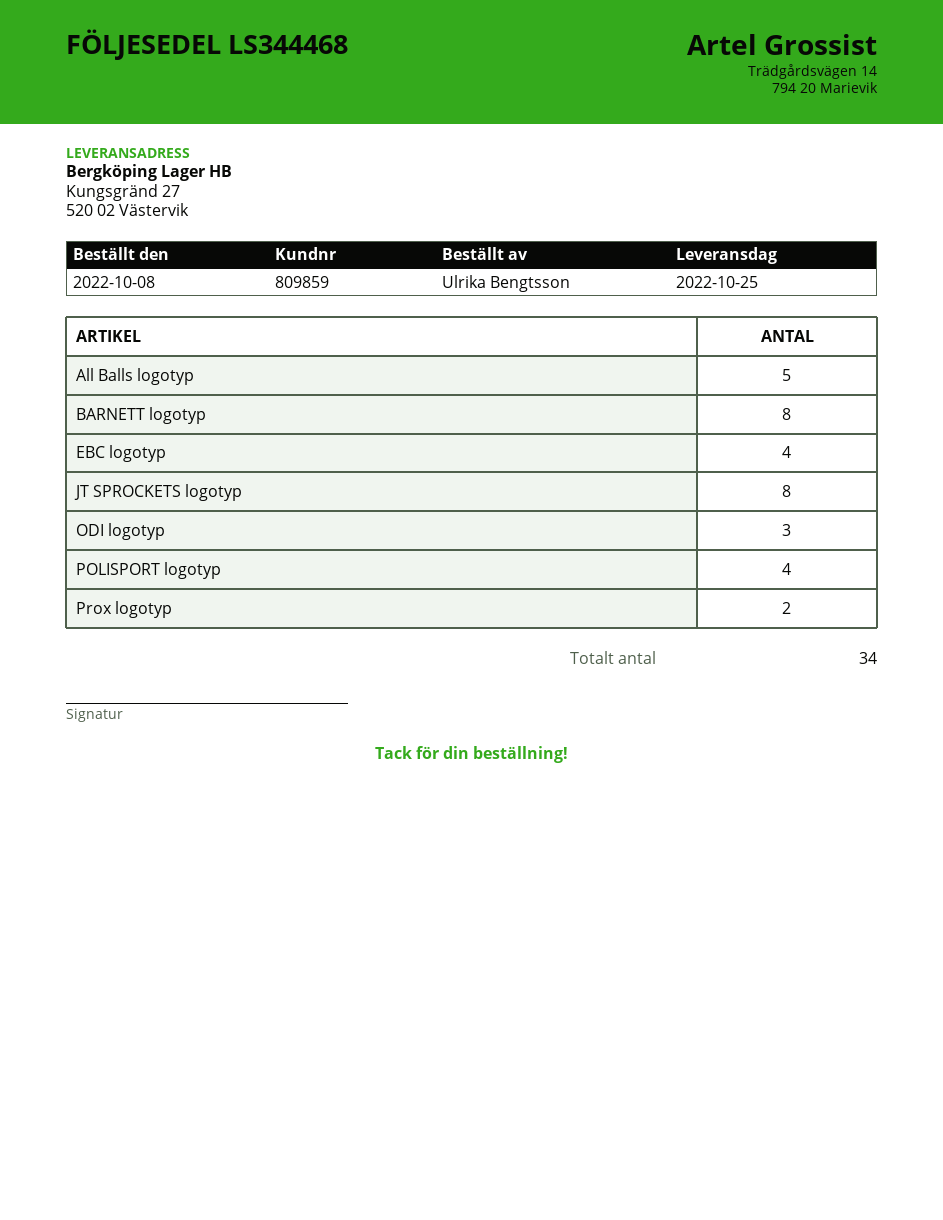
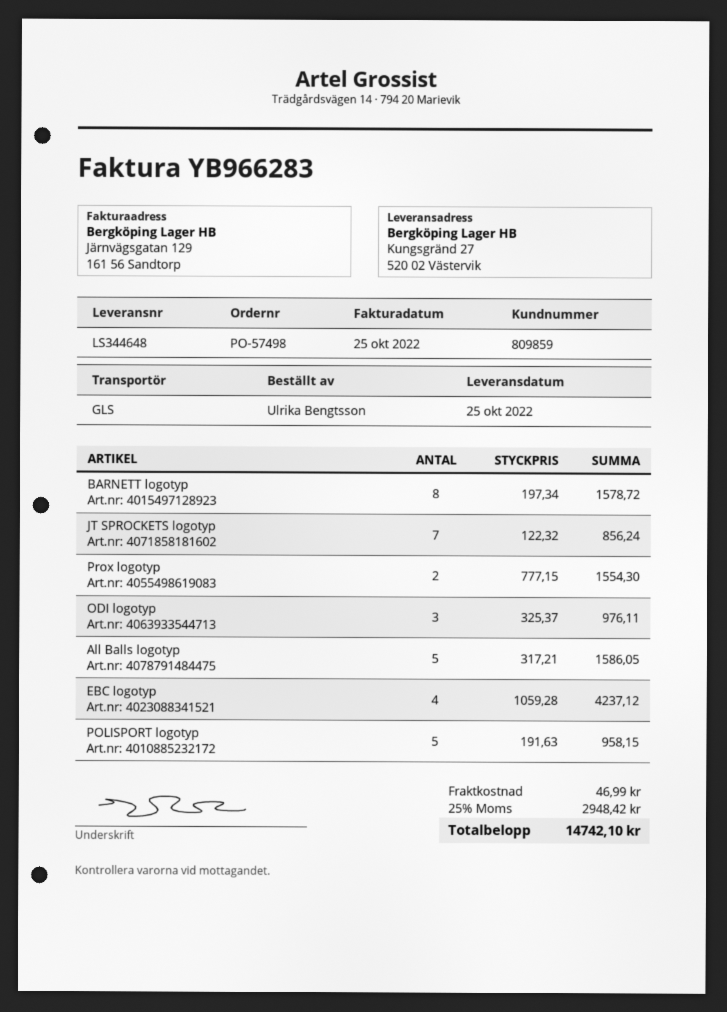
delivery note number: LS344468 -> LS344648
JT SPROCKETS logotyp: 8 -> 7
POLISPORT logotyp: 4 -> 5

